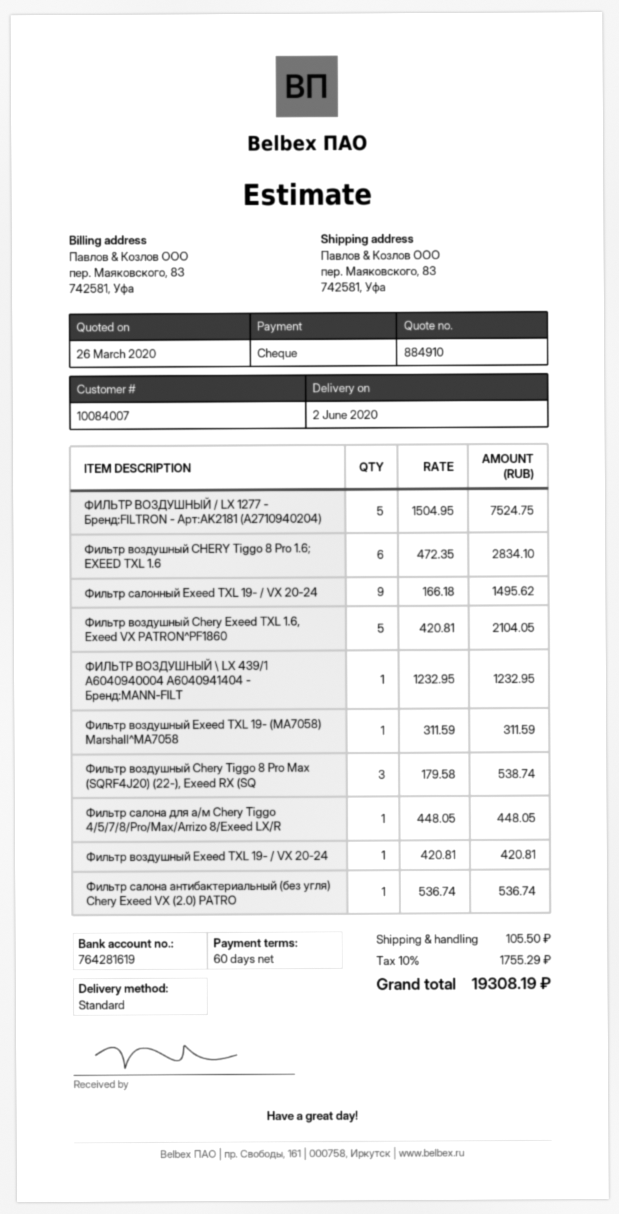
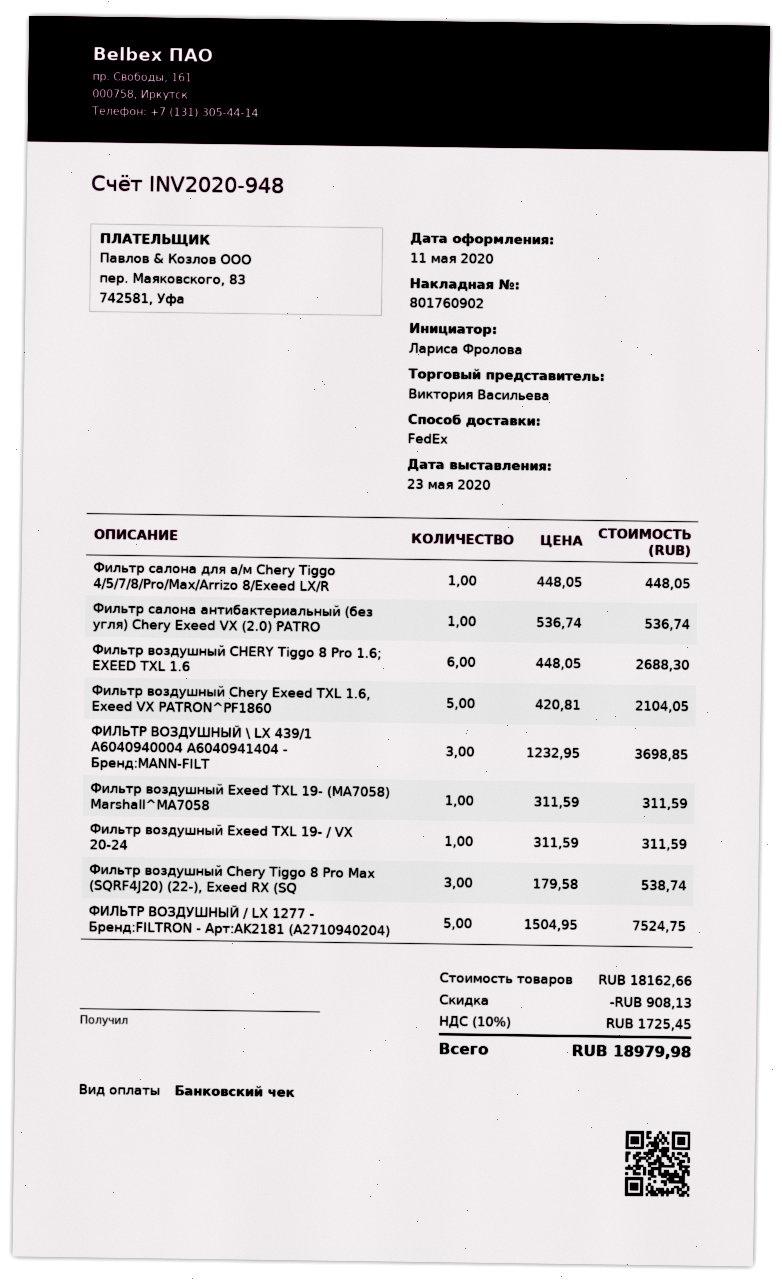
shipping method: standard -> FedEx
Фильтр воздушный CHERY Tiggo 8 Pro 1.6; EXEED TXL 1.6: 6 x 472.35 = 2834.10 -> 6 x 448.05 = 2688.30
Фильтр салонный Exeed TXL 19- / VX 20-24: 9 x 166.18 = 1495.62 -> none
ФИЛЬТР ВОЗДУШНЫЙ \ LX 439/1 A6040940004 A6040941404 - Бренд:MANN-FILT: 1 x 1232.95 = 1232.95 -> 3 x 1232.95 = 3698.85
Фильтр воздушный Exeed TXL 19- / VX 20-24: 1 x 420.81 = 420.81 -> 1 x 311.59 = 311.59
discount: none -> 908.13
shipping: 105.50 -> none
tax: 10% = 1755.29 -> 10% = 1725.45
total: 19308.19 -> 18979.98

